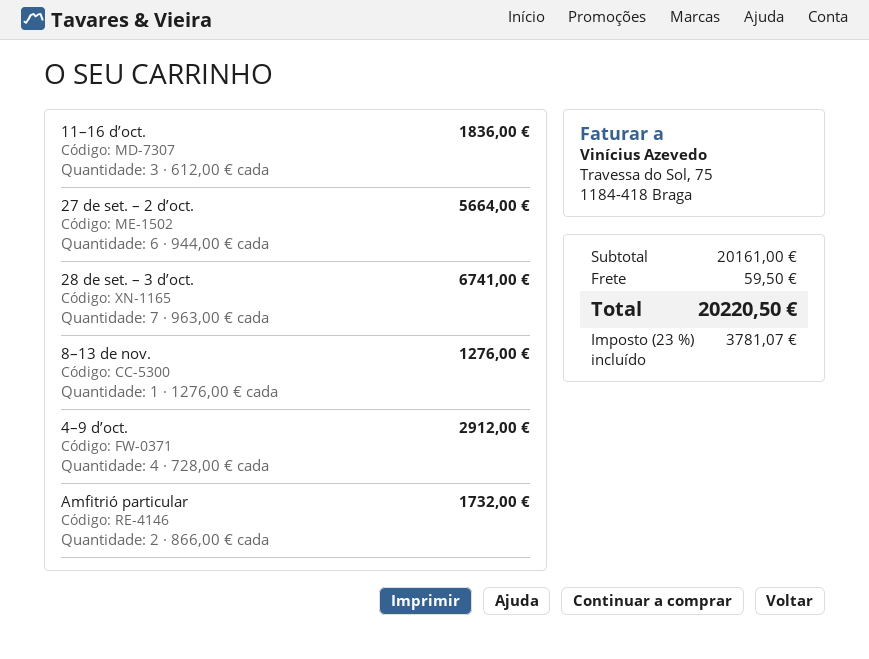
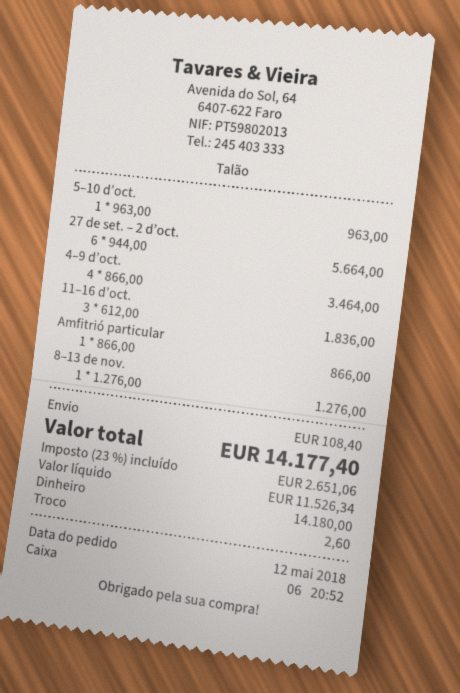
28 de set. – 3 d’oct.: 7 x 963.00 = 6741.00 -> none
4–9 d’oct.: 4 x 728.00 = 2912.00 -> 4 x 866.00 = 3464.00
Amfitrió particular: 2 x 866.00 = 1732.00 -> 1 x 866.00 = 866.00
5–10 d’oct.: none -> 1 x 963.00 = 963.00
shipping: 59.50 -> 108.40
tax: 23% = 3781.07 -> 23% = 2651.06
total: 20220.50 -> 14177.40

